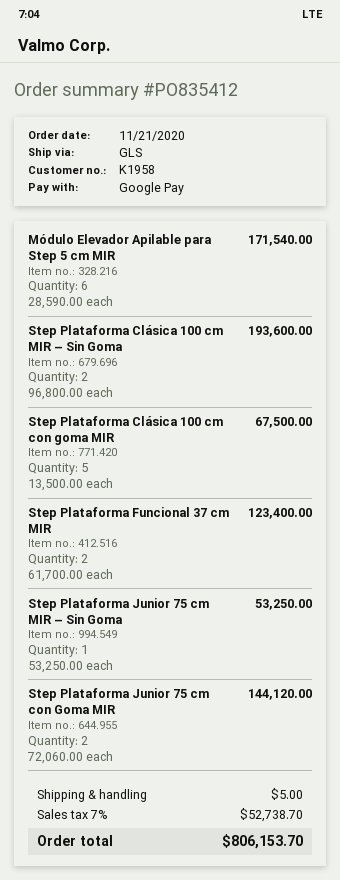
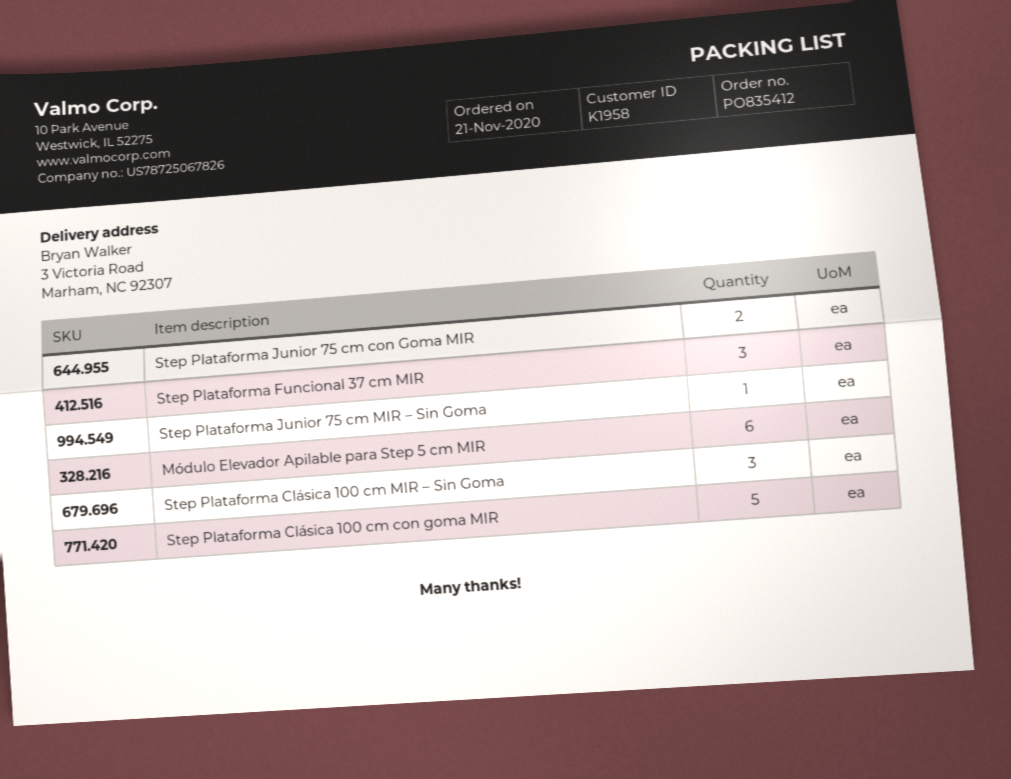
Step Plataforma Clásica 100 cm MIR – Sin Goma: 2 -> 3
Step Plataforma Funcional 37 cm MIR: 2 -> 3

